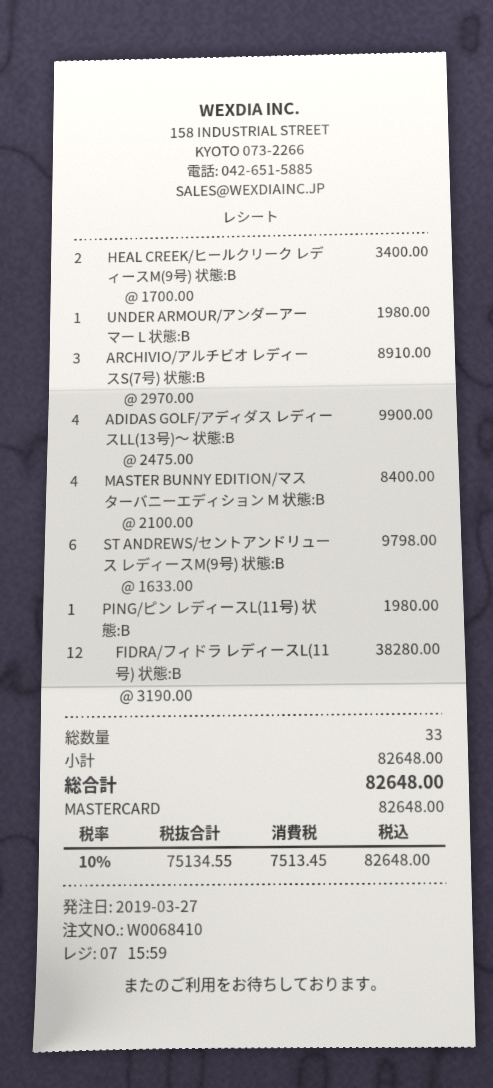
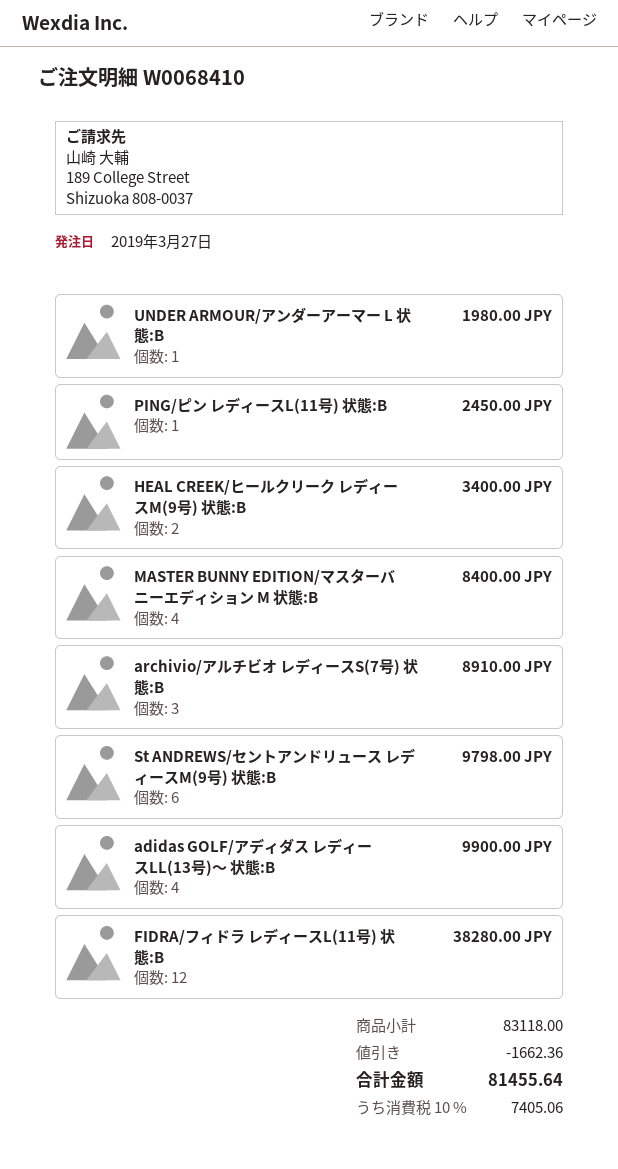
PING/ピン レディースL(11号) 状態:B: 1 for 1980.00 -> 1 for 2450.00
subtotal: 82648.00 -> 83118.00
discount: none -> 1662.36
tax: 10% = 7513.45 -> 10% = 7405.06
total: 82648.00 -> 81455.64

